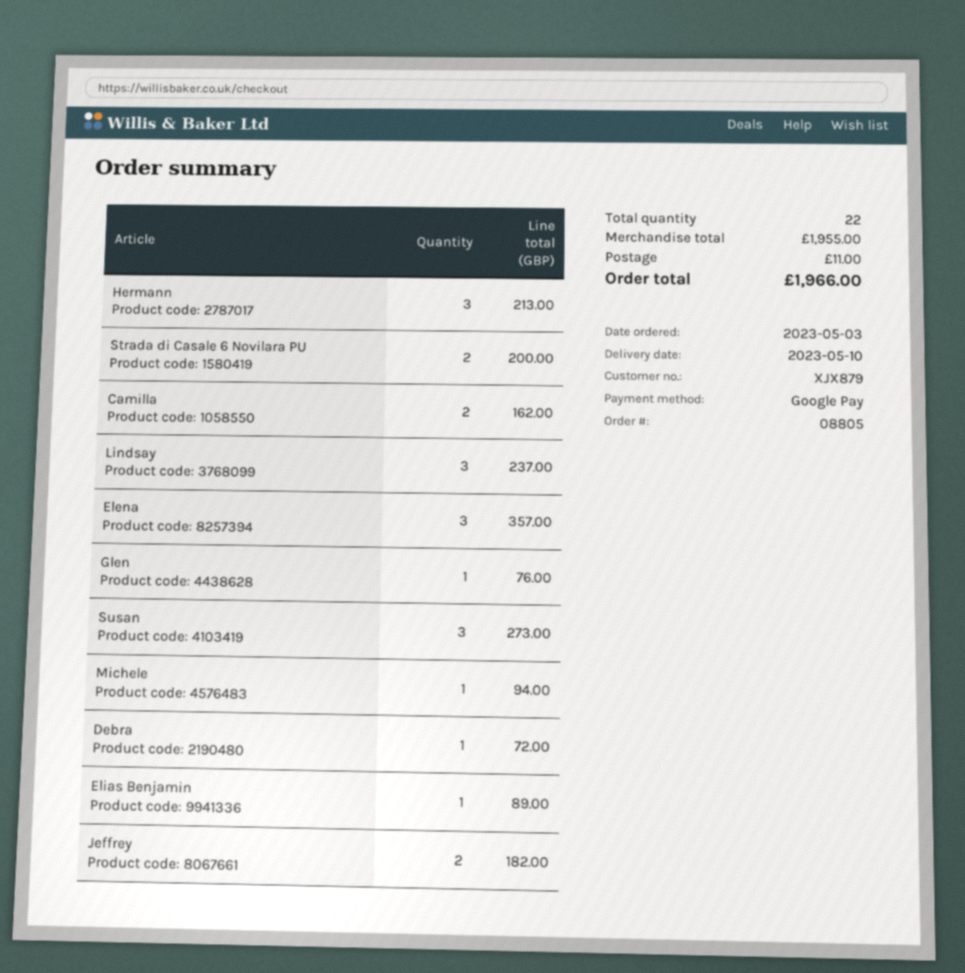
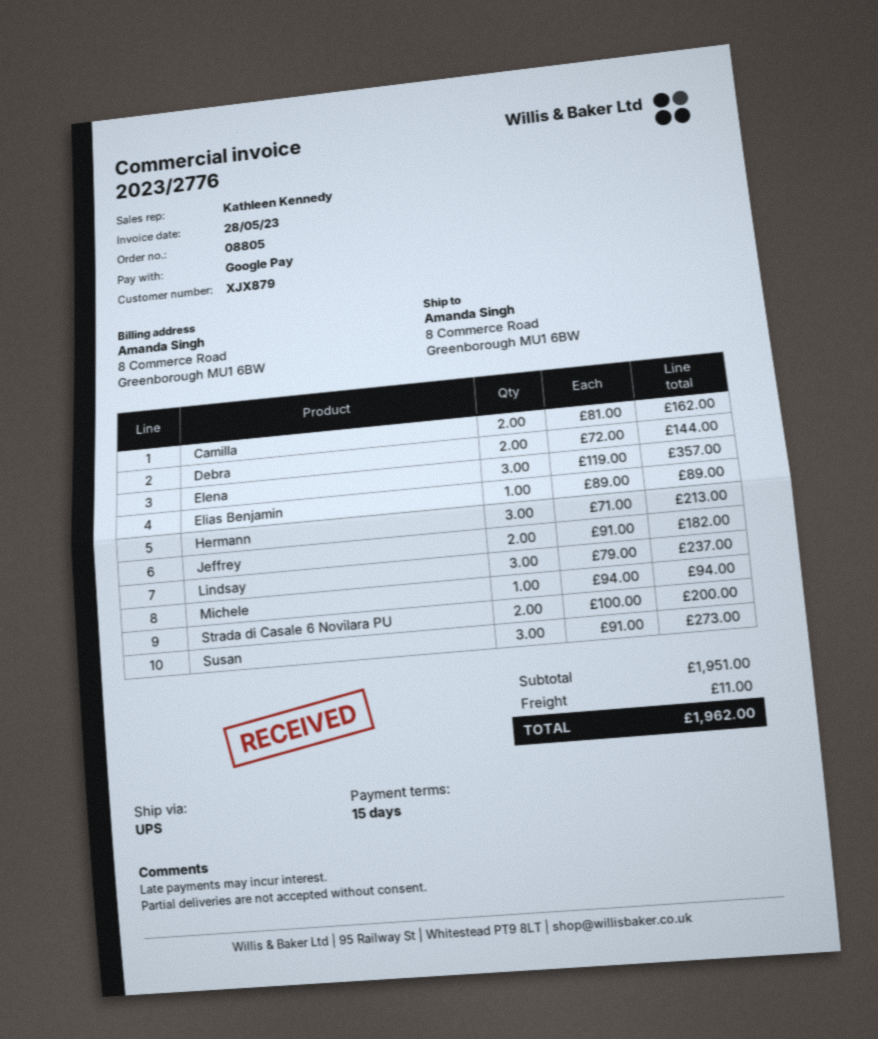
Glen: 1 for 76.00 -> none
Debra: 1 for 72.00 -> 2 for 144.00
subtotal: 1955.00 -> 1951.00
total: 1966.00 -> 1962.00

